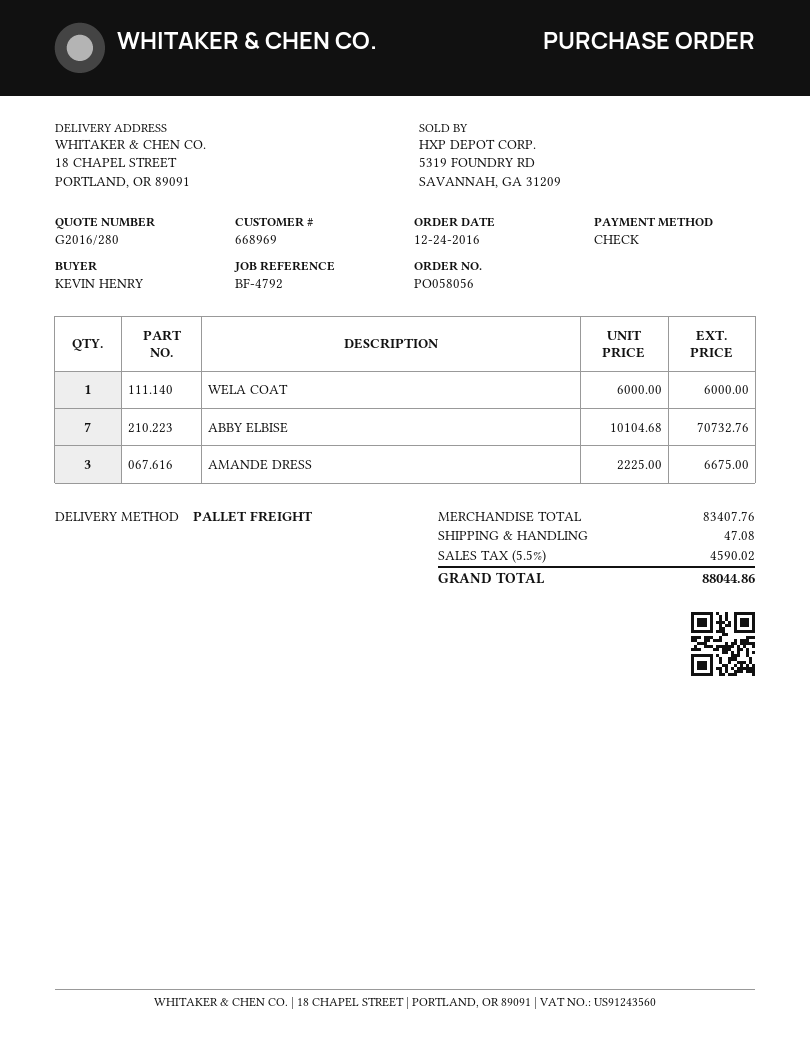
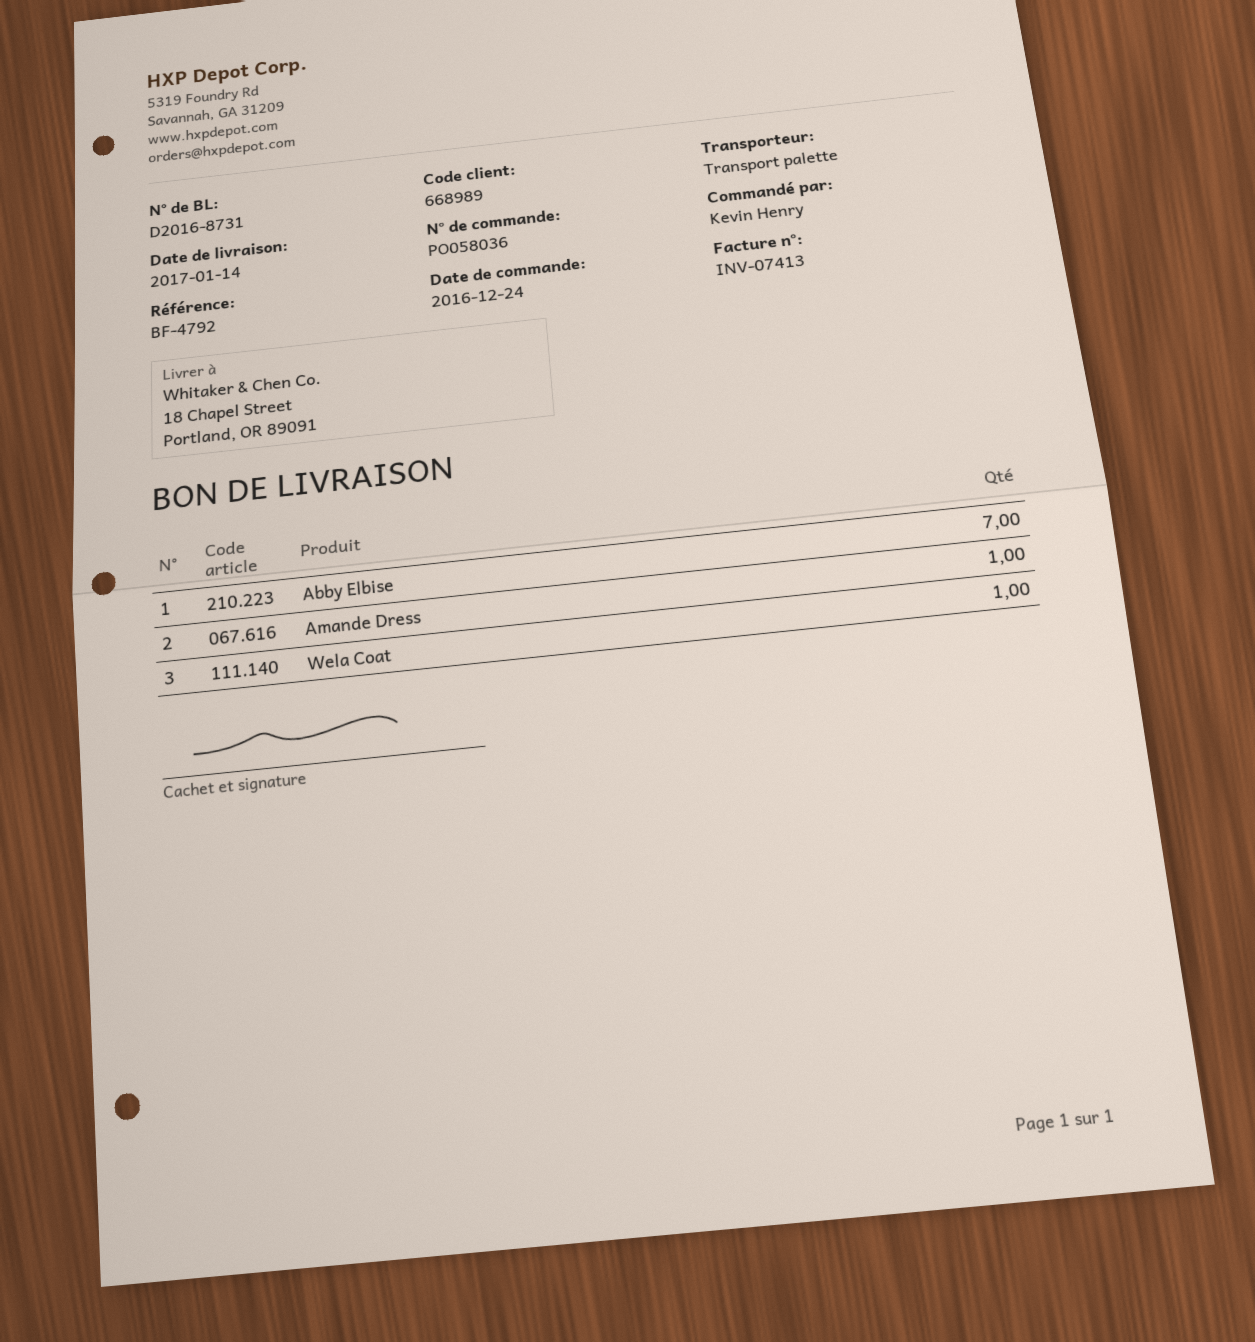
order number: PO058056 -> PO058036
customer number: 668969 -> 668989
AMANDE DRESS: 3 -> 1

